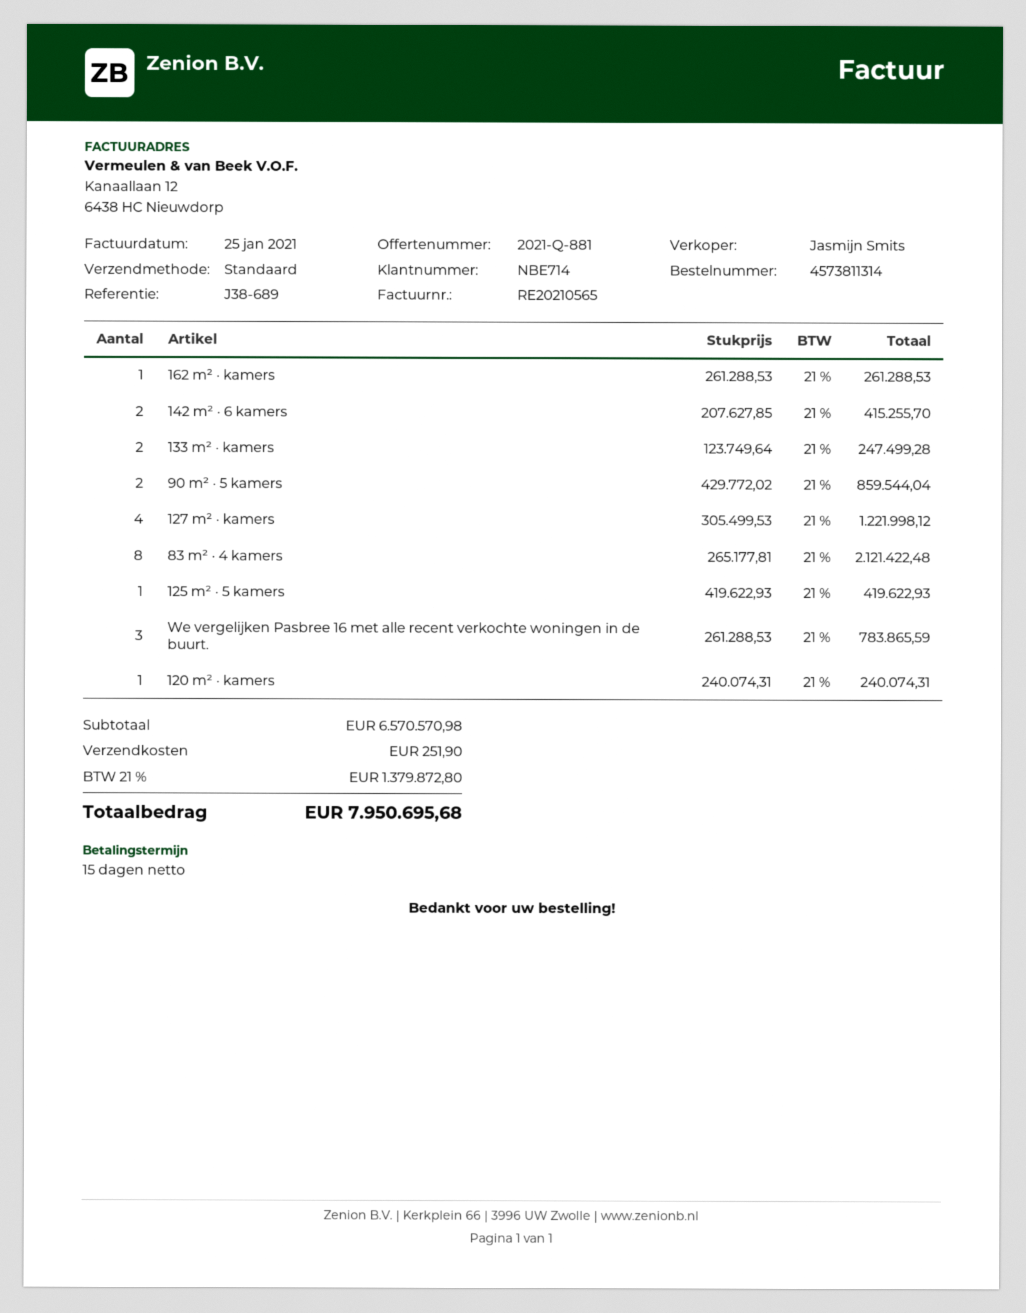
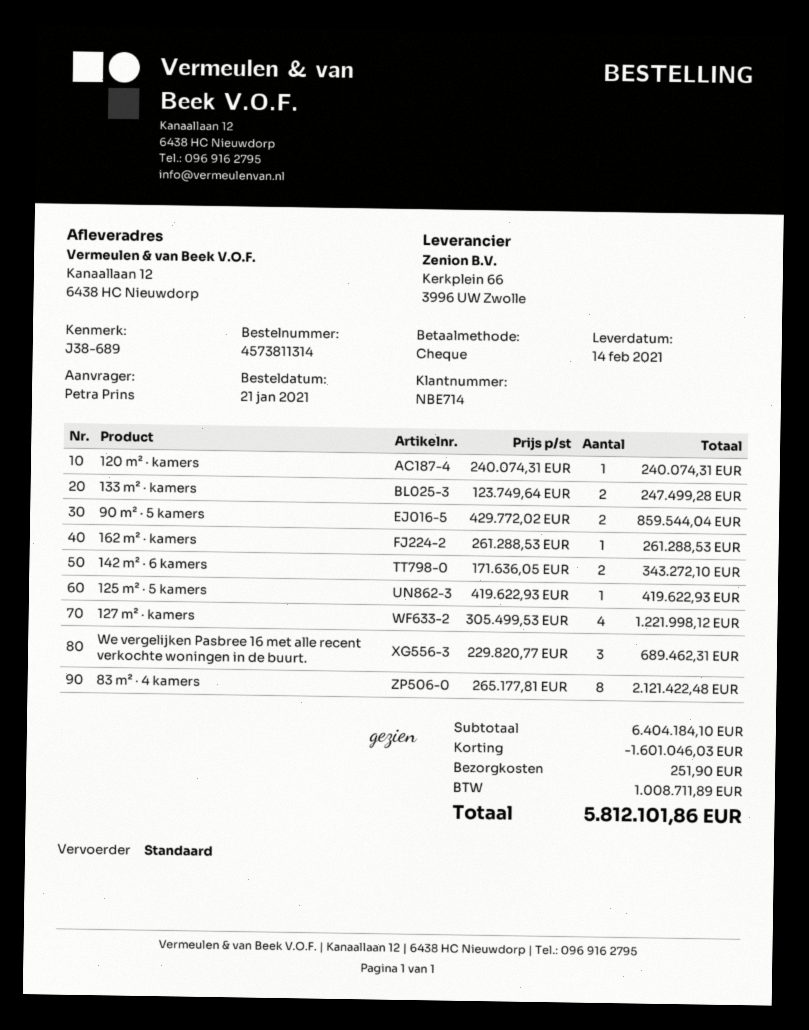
142 m² · 6 kamers: 2 x 207627.85 = 415255.70 -> 2 x 171636.05 = 343272.10
We vergelijken Pasbree 16 met alle recent verkochte woningen in de buurt.: 3 x 261288.53 = 783865.59 -> 3 x 229820.77 = 689462.31
subtotal: 6570570.98 -> 6404184.10
discount: none -> 1601046.03
tax: 1379872.80 -> 1008711.89
total: 7950695.68 -> 5812101.86

